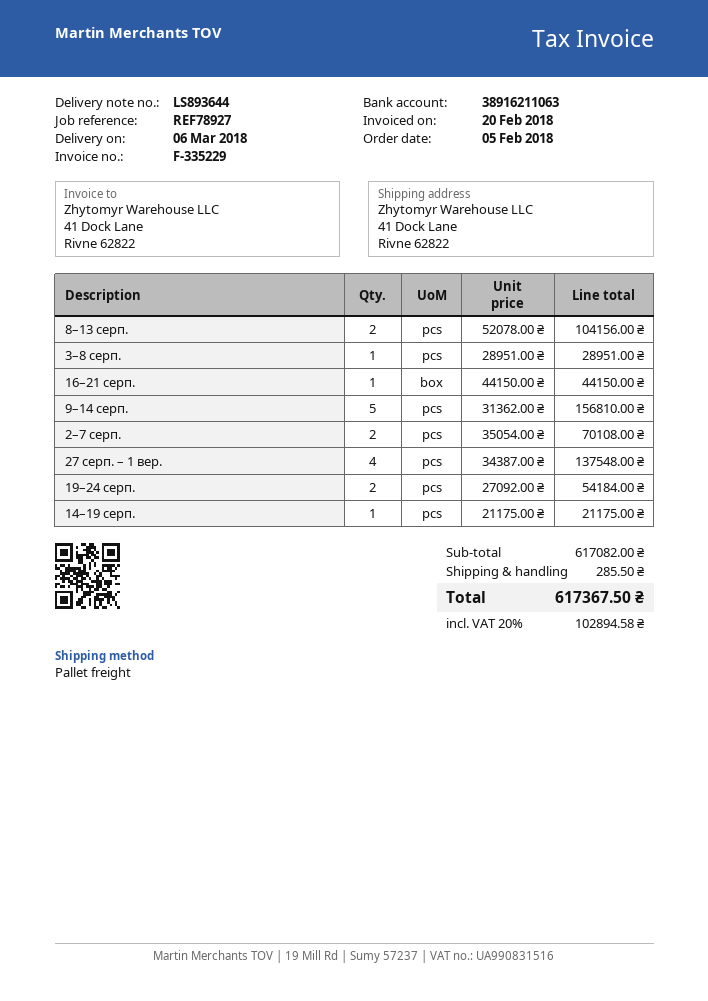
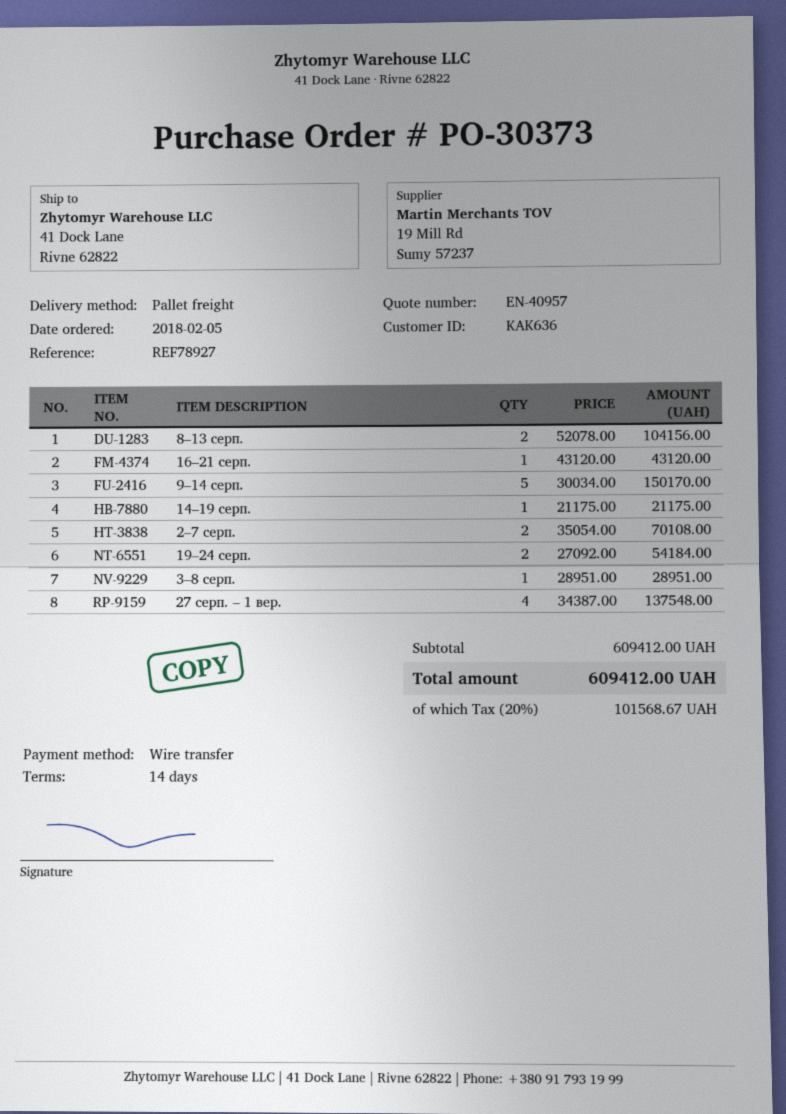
16–21 серп.: 1 x 44150.00 = 44150.00 -> 1 x 43120.00 = 43120.00
9–14 серп.: 5 x 31362.00 = 156810.00 -> 5 x 30034.00 = 150170.00
subtotal: 617082.00 -> 609412.00
shipping: 285.50 -> none
tax: 20% = 102894.58 -> 20% = 101568.67
total: 617367.50 -> 609412.00

